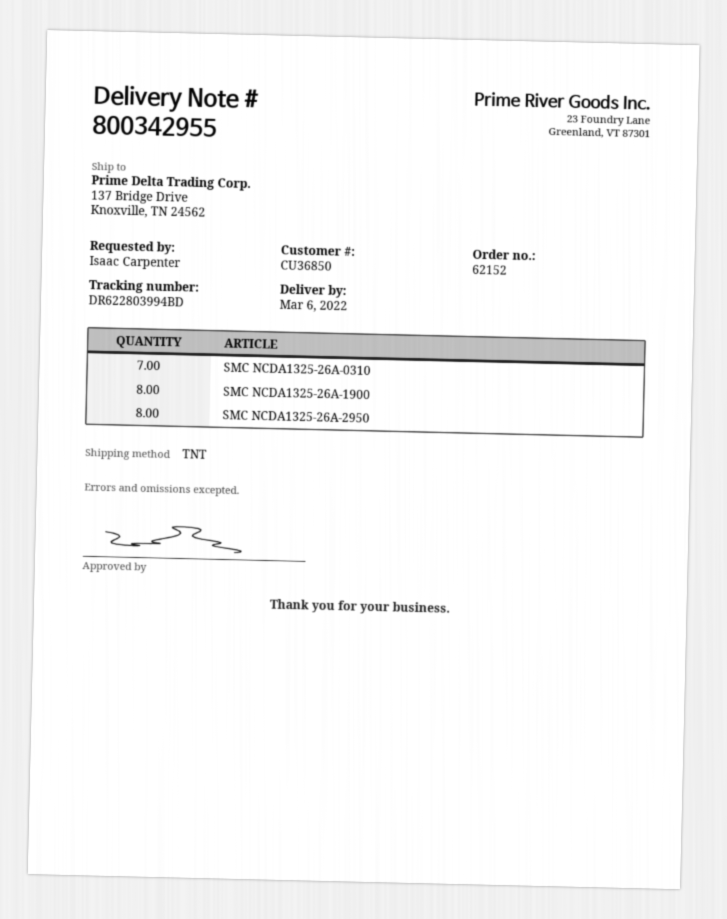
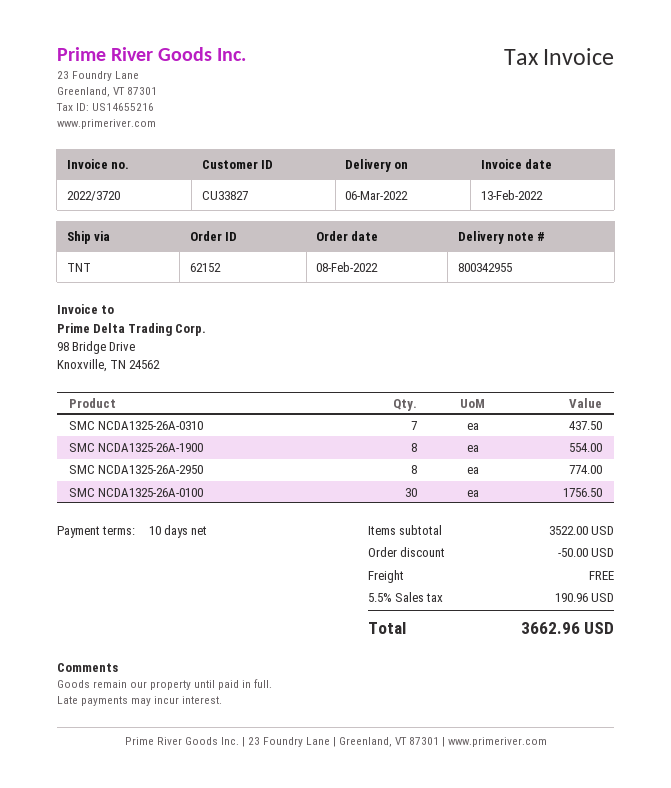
customer number: CU36850 -> CU33827
SMC NCDA1325-26A-0100: none -> 30

